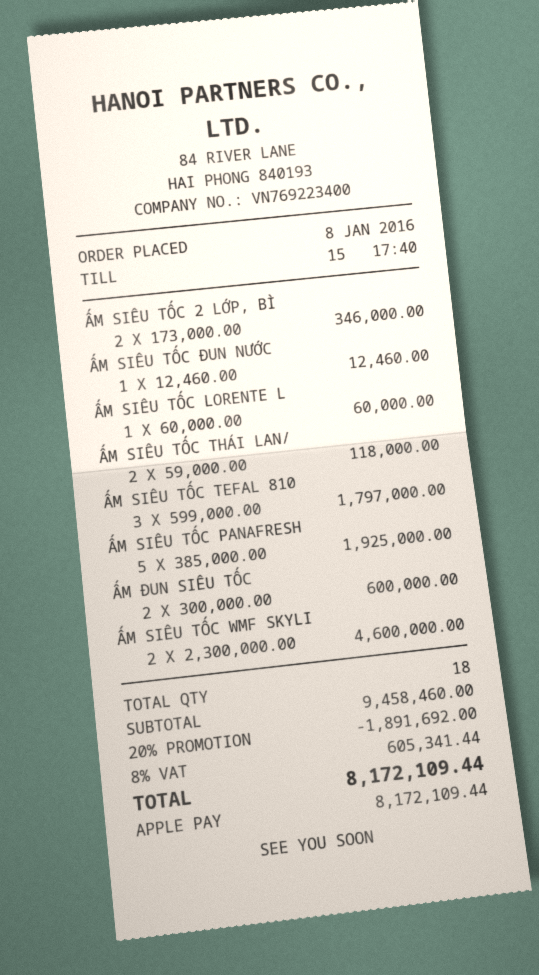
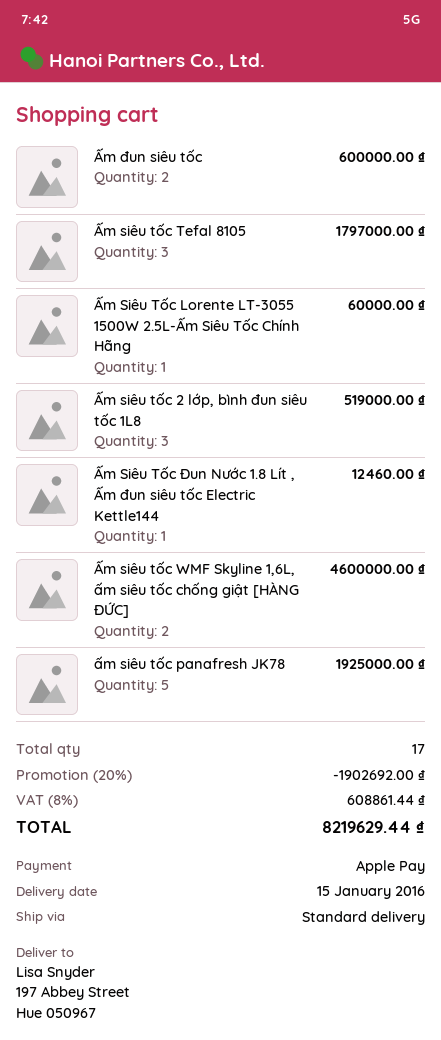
ẤM SIÊU TỐC 2 LỚP, BÌ: 2 for 346000.00 -> 3 for 519000.00
ẤM SIÊU TỐC THÁI LAN/: 2 for 118000.00 -> none
total quantity: 18 -> 17
discount: 20% = 1891692.00 -> 20% = 1902692.00
tax: 8% = 605341.44 -> 8% = 608861.44
total: 8172109.44 -> 8219629.44

